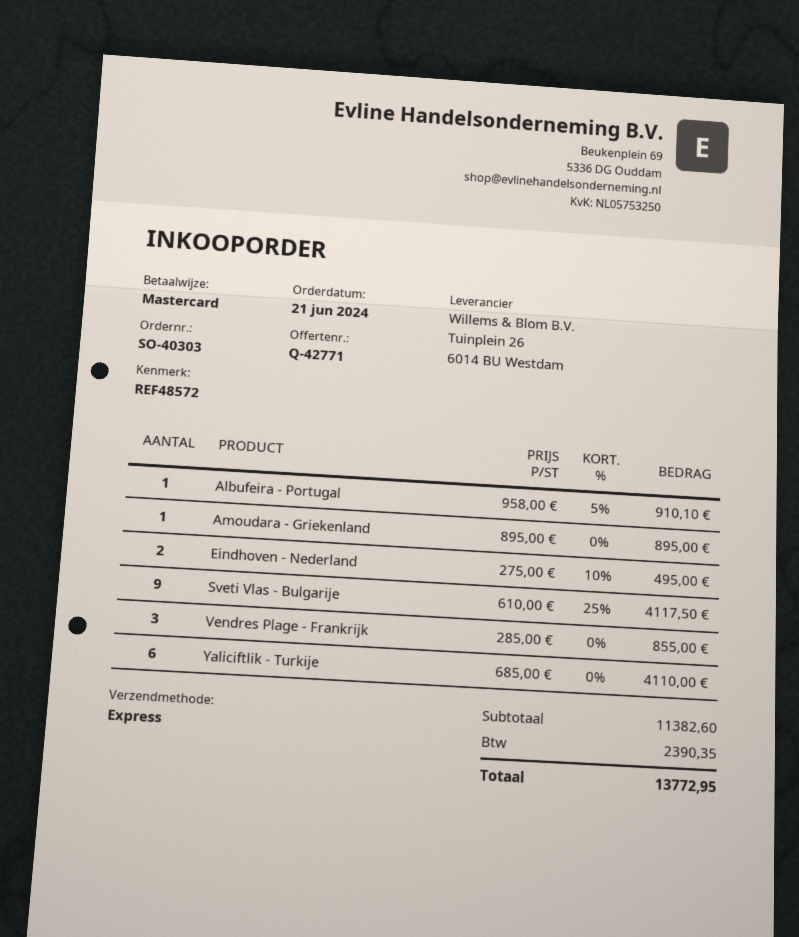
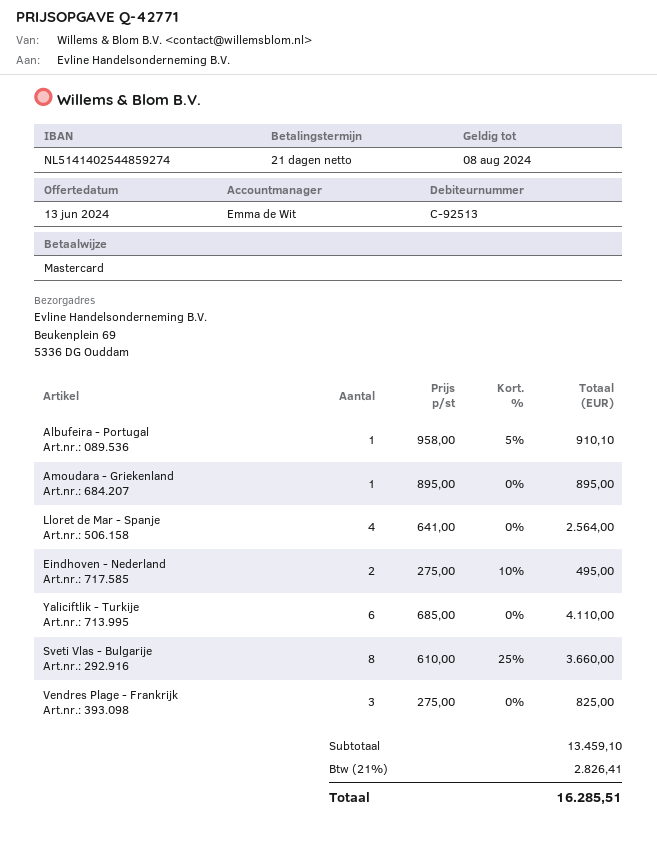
Sveti Vlas - Bulgarije: 9 x 610.00 - 25% = 4117.50 -> 8 x 610.00 - 25% = 3660.00
Vendres Plage - Frankrijk: 3 x 285.00 = 855.00 -> 3 x 275.00 = 825.00
Lloret de Mar - Spanje: none -> 4 x 641.00 = 2564.00
subtotal: 11382.60 -> 13459.10
tax: 2390.35 -> 2826.41
total: 13772.95 -> 16285.51

